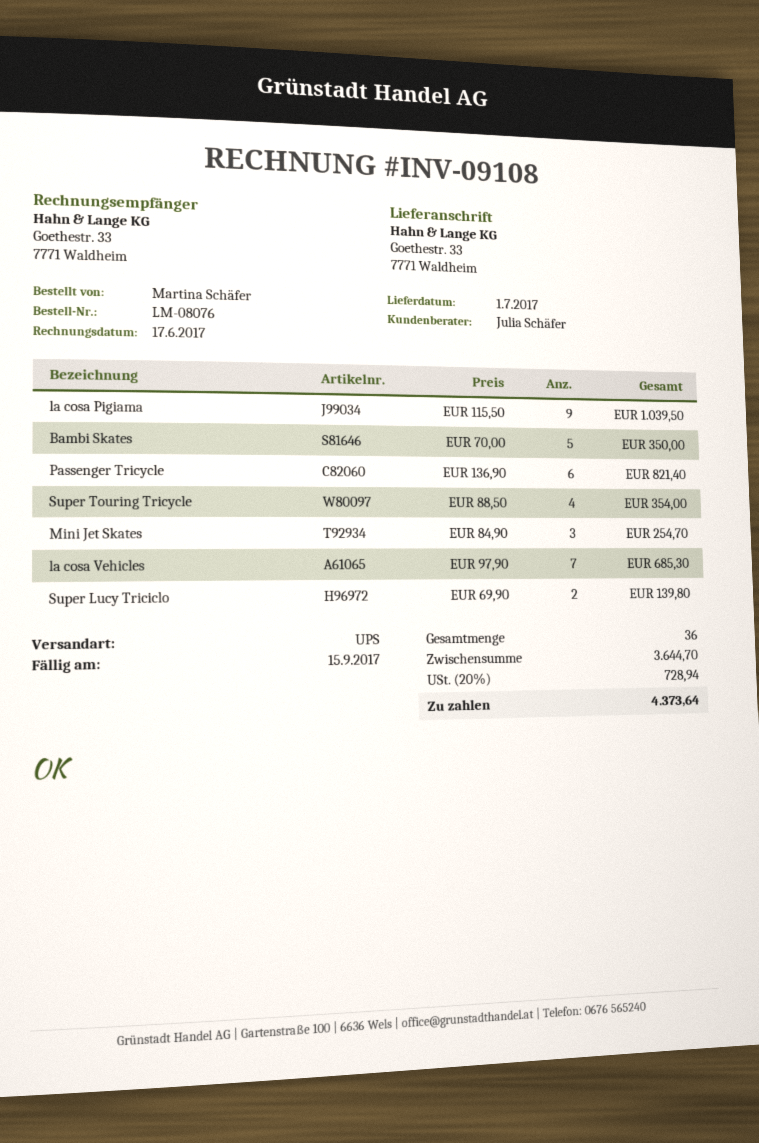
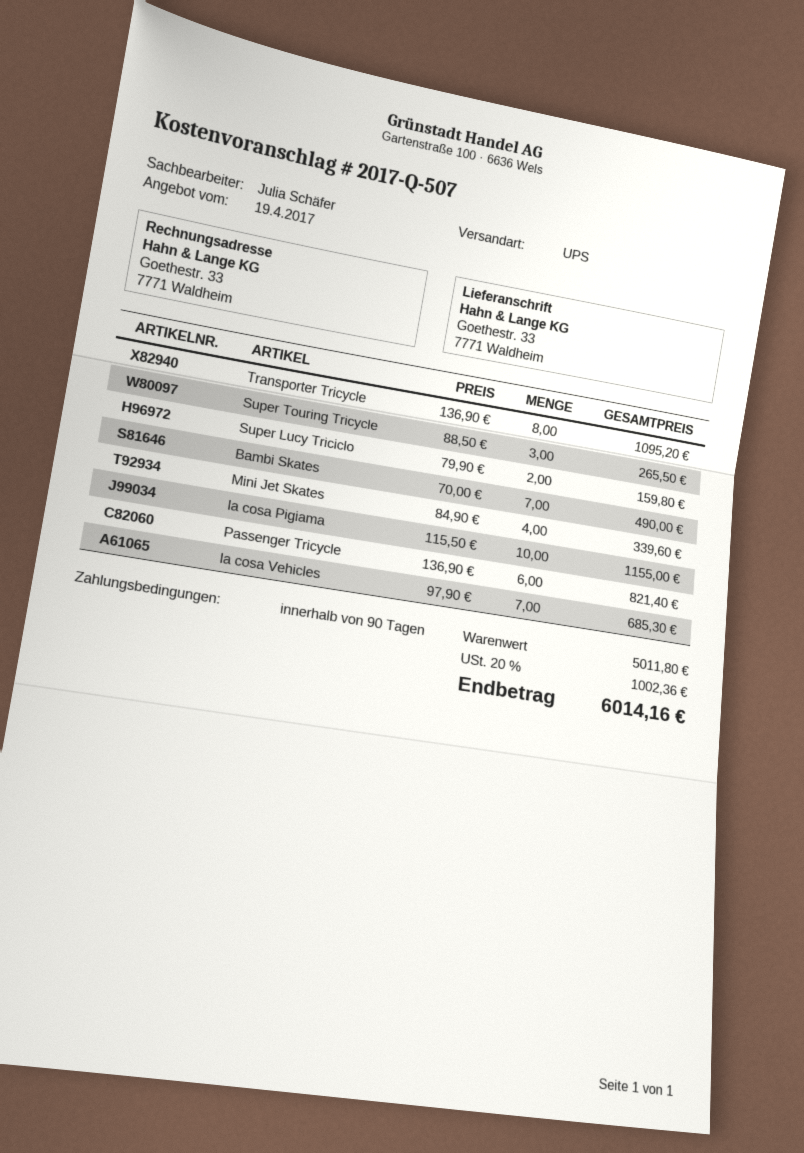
la cosa Pigiama: 9 x 115.50 = 1039.50 -> 10 x 115.50 = 1155.00
Bambi Skates: 5 x 70.00 = 350.00 -> 7 x 70.00 = 490.00
Super Touring Tricycle: 4 x 88.50 = 354.00 -> 3 x 88.50 = 265.50
Mini Jet Skates: 3 x 84.90 = 254.70 -> 4 x 84.90 = 339.60
Super Lucy Triciclo: 2 x 69.90 = 139.80 -> 2 x 79.90 = 159.80
Transporter Tricycle: none -> 8 x 136.90 = 1095.20
subtotal: 3644.70 -> 5011.80
tax: 20% = 728.94 -> 20% = 1002.36
total: 4373.64 -> 6014.16

